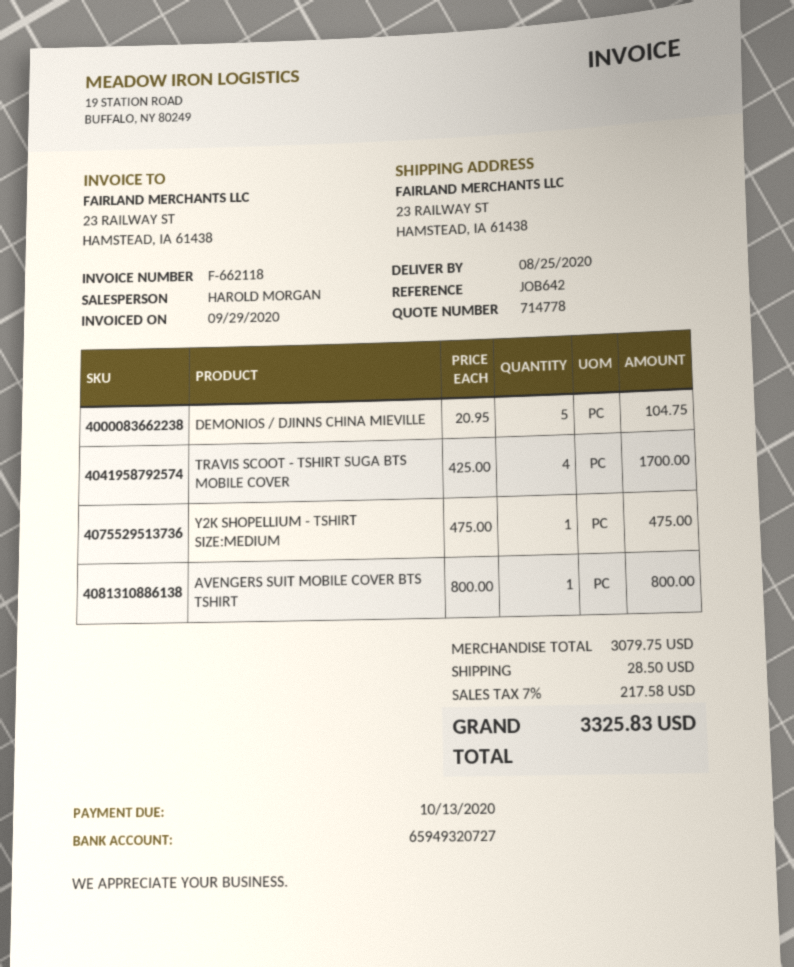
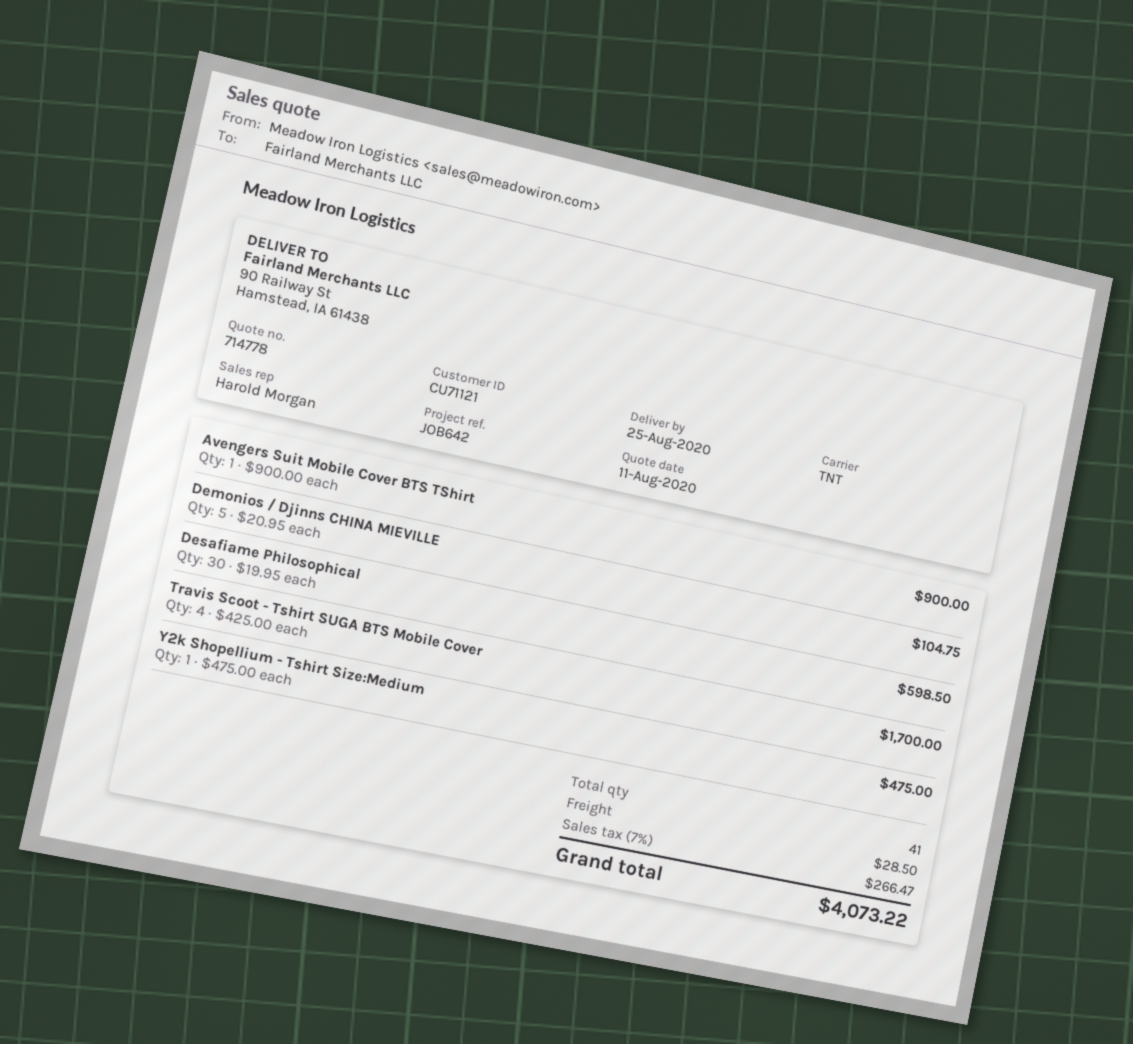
ship to: 23 RAILWAY ST, HAMSTEAD, IA 61438 -> 90 Railway St, Hamstead, IA 61438
AVENGERS SUIT MOBILE COVER BTS TSHIRT: 1 x 800.00 = 800.00 -> 1 x 900.00 = 900.00
Desafiame Philosophical: none -> 30 x 19.95 = 598.50
tax: 7% = 217.58 -> 7% = 266.47
total: 3325.83 -> 4073.22

